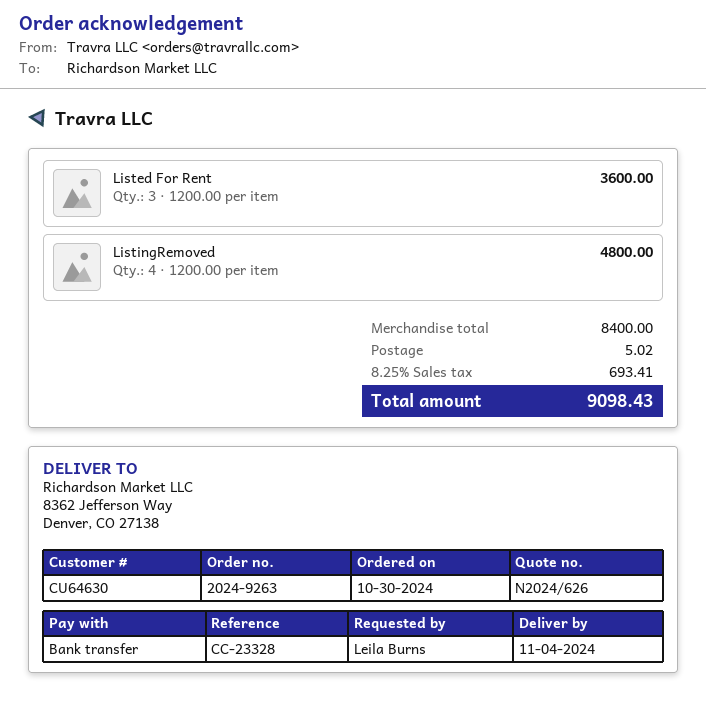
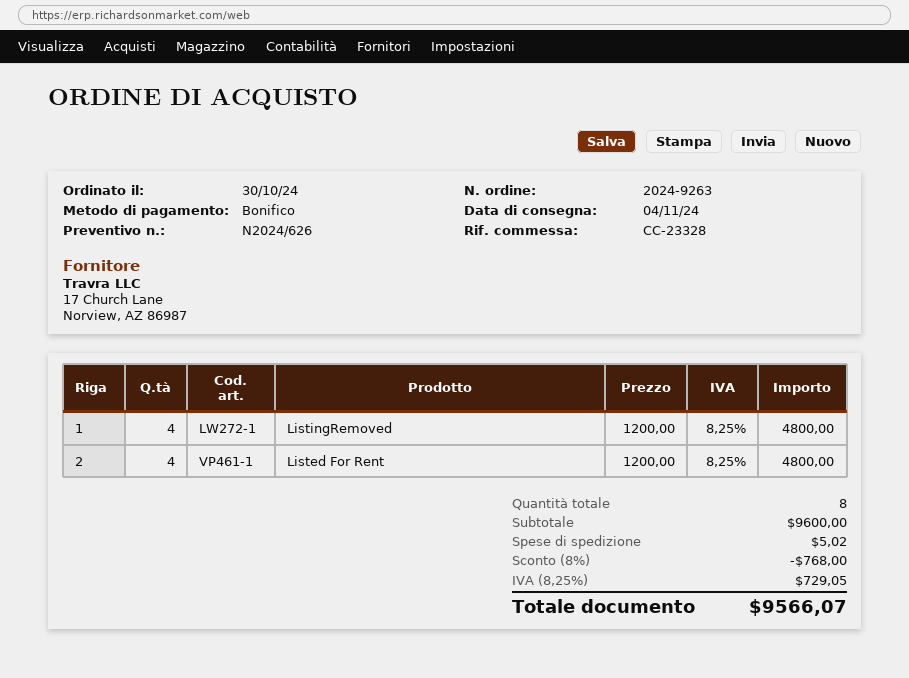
Listed For Rent: 3 x 1200.00 = 3600.00 -> 4 x 1200.00 = 4800.00
subtotal: 8400.00 -> 9600.00
discount: none -> 8% = 768.00
tax: 8.25% = 693.41 -> 8.25% = 729.05
total: 9098.43 -> 9566.07

